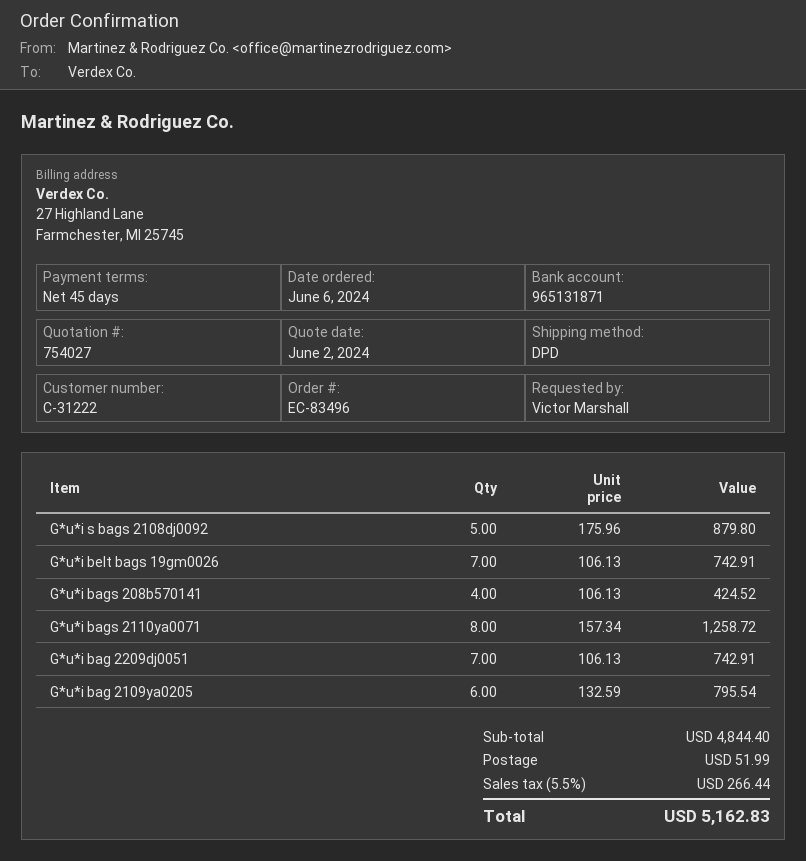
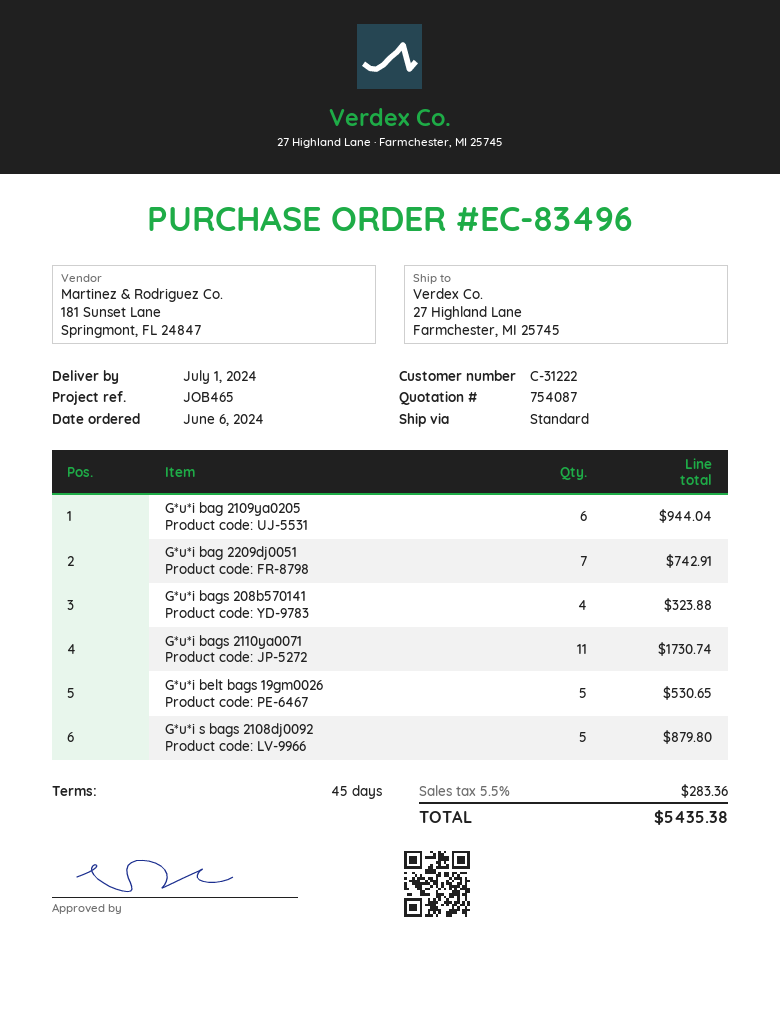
quote number: 754027 -> 754087
shipping method: DPD -> standard
G*u*i belt bags 19gm0026: 7 for 742.91 -> 5 for 530.65
G*u*i bags 208b570141: 4 for 424.52 -> 4 for 323.88
G*u*i bags 2110ya0071: 8 for 1258.72 -> 11 for 1730.74
G*u*i bag 2109ya0205: 6 for 795.54 -> 6 for 944.04
shipping: 51.99 -> none
tax: 5.5% = 266.44 -> 5.5% = 283.36
total: 5162.83 -> 5435.38

